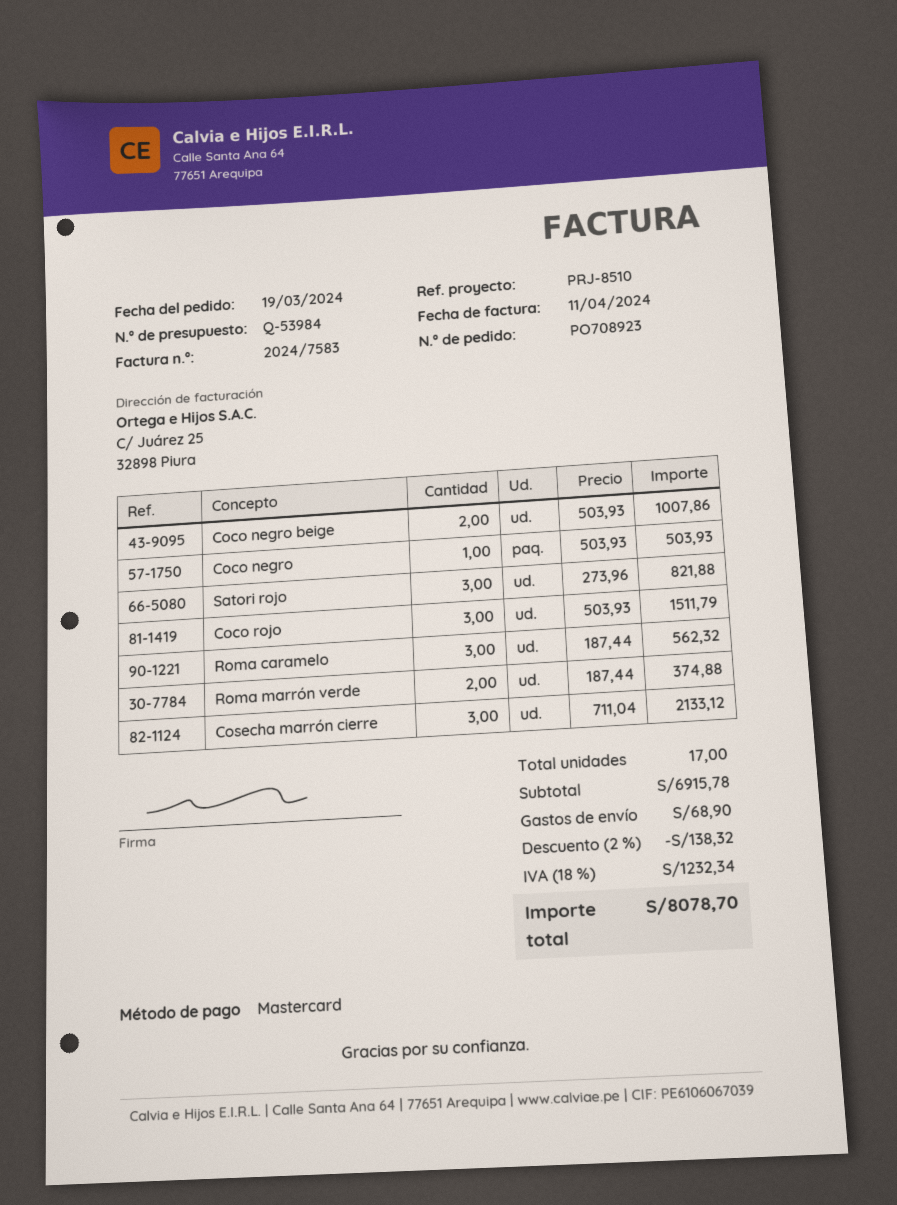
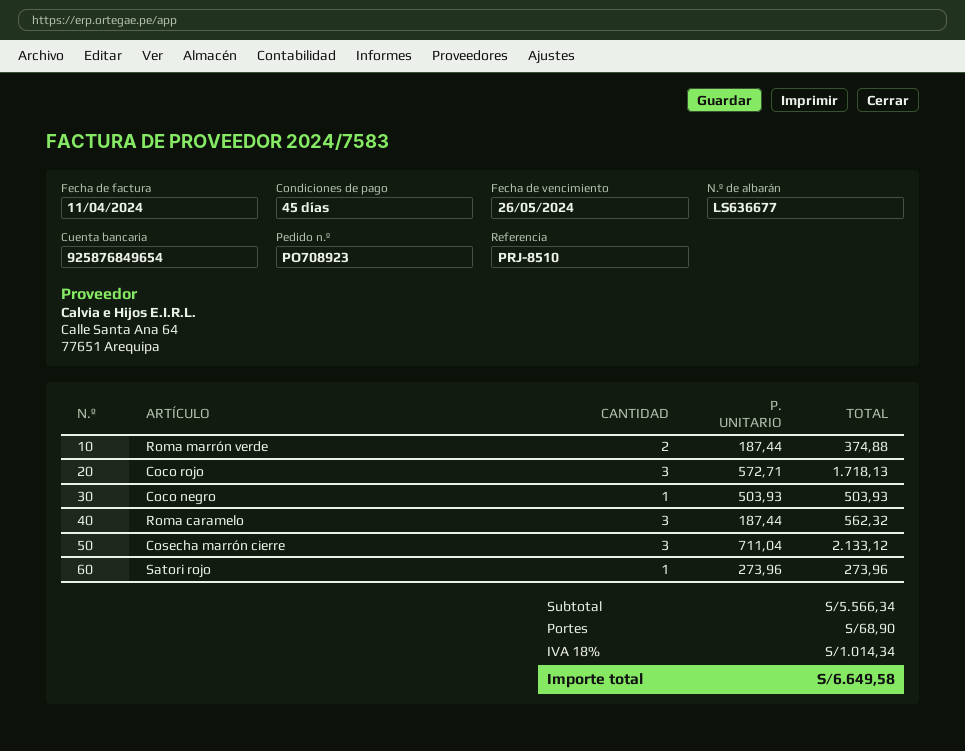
Coco negro beige: 2 x 503.93 = 1007.86 -> none
Satori rojo: 3 x 273.96 = 821.88 -> 1 x 273.96 = 273.96
Coco rojo: 3 x 503.93 = 1511.79 -> 3 x 572.71 = 1718.13
subtotal: 6915.78 -> 5566.34
discount: 2% = 138.32 -> none
tax: 18% = 1232.34 -> 18% = 1014.34
total: 8078.70 -> 6649.58

